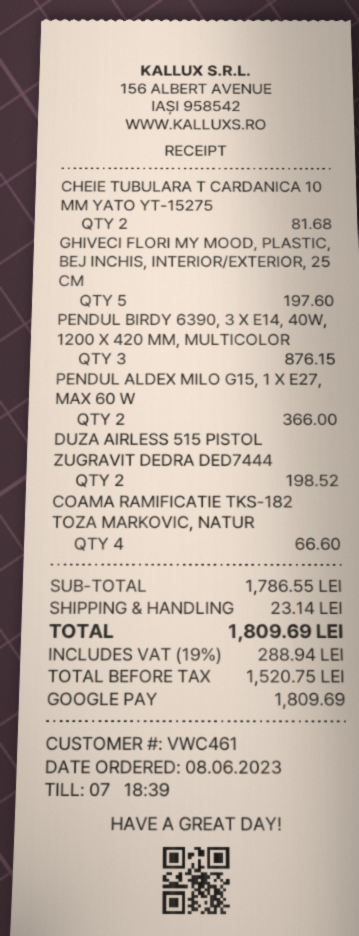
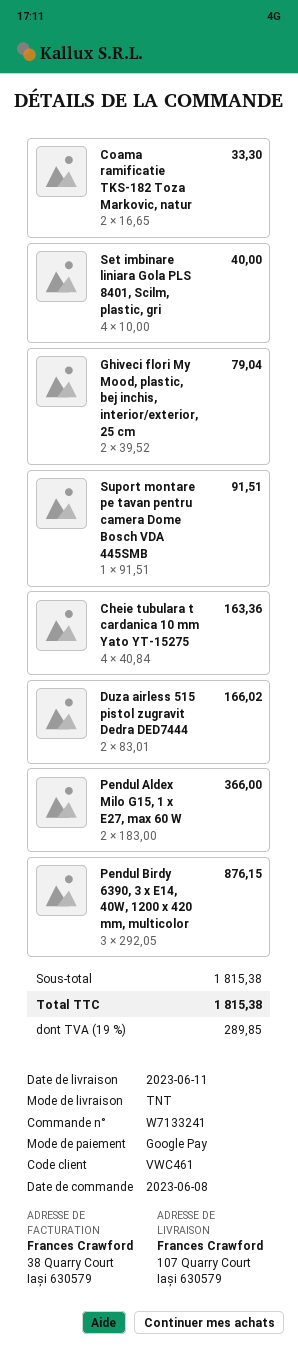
CHEIE TUBULARA T CARDANICA 10 MM YATO YT-15275: 2 for 81.68 -> 4 for 163.36
GHIVECI FLORI MY MOOD, PLASTIC, BEJ INCHIS, INTERIOR/EXTERIOR, 25 CM: 5 for 197.60 -> 2 for 79.04
DUZA AIRLESS 515 PISTOL ZUGRAVIT DEDRA DED7444: 2 for 198.52 -> 2 for 166.02
COAMA RAMIFICATIE TKS-182 TOZA MARKOVIC, NATUR: 4 for 66.60 -> 2 for 33.30
Set imbinare liniara Gola PLS 8401, Scilm, plastic, gri: none -> 4 for 40.00
Suport montare pe tavan pentru camera Dome Bosch VDA 445SMB: none -> 1 for 91.51
subtotal: 1786.55 -> 1815.38
shipping: 23.14 -> none
tax: 19% = 288.94 -> 19% = 289.85
total: 1809.69 -> 1815.38

